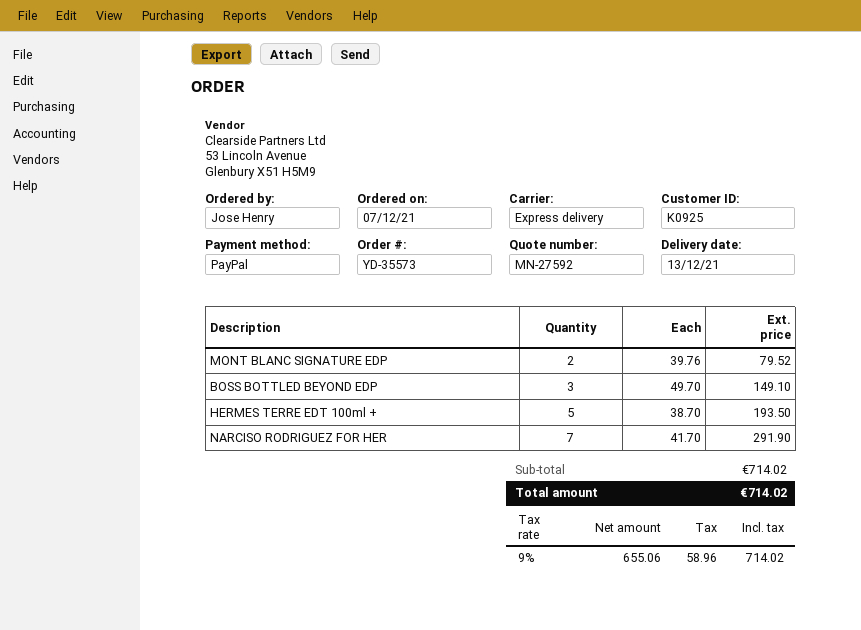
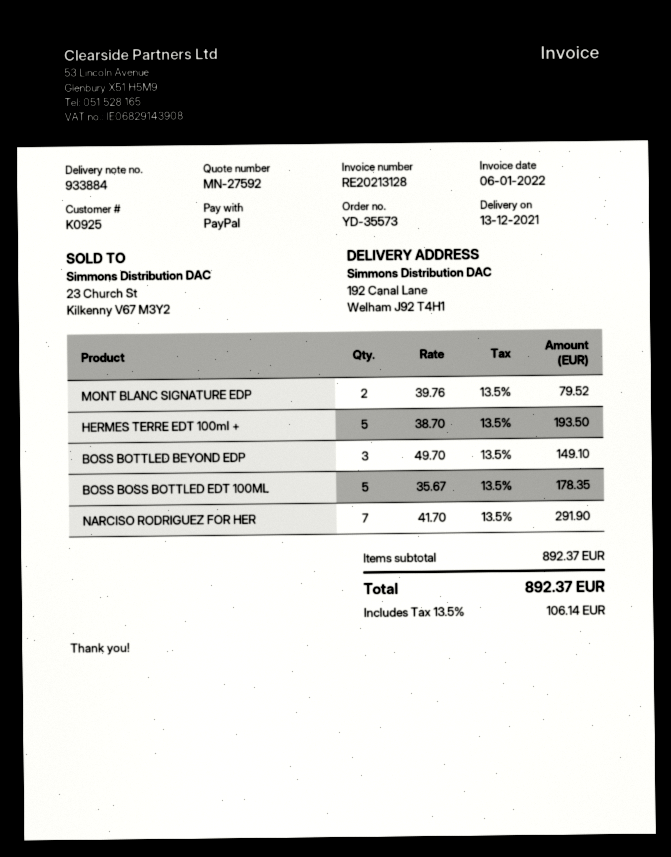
BOSS BOSS BOTTLED EDT 100ML: none -> 5 x 35.67 = 178.35
subtotal: 714.02 -> 892.37
tax: 9% = 58.96 -> 13.5% = 106.14
total: 714.02 -> 892.37

